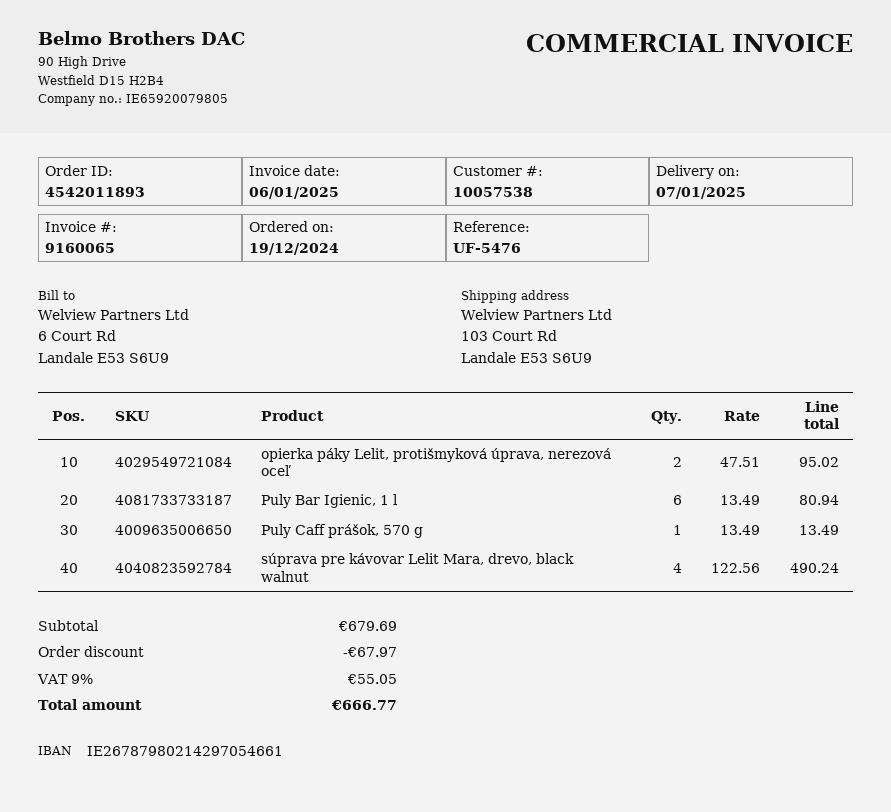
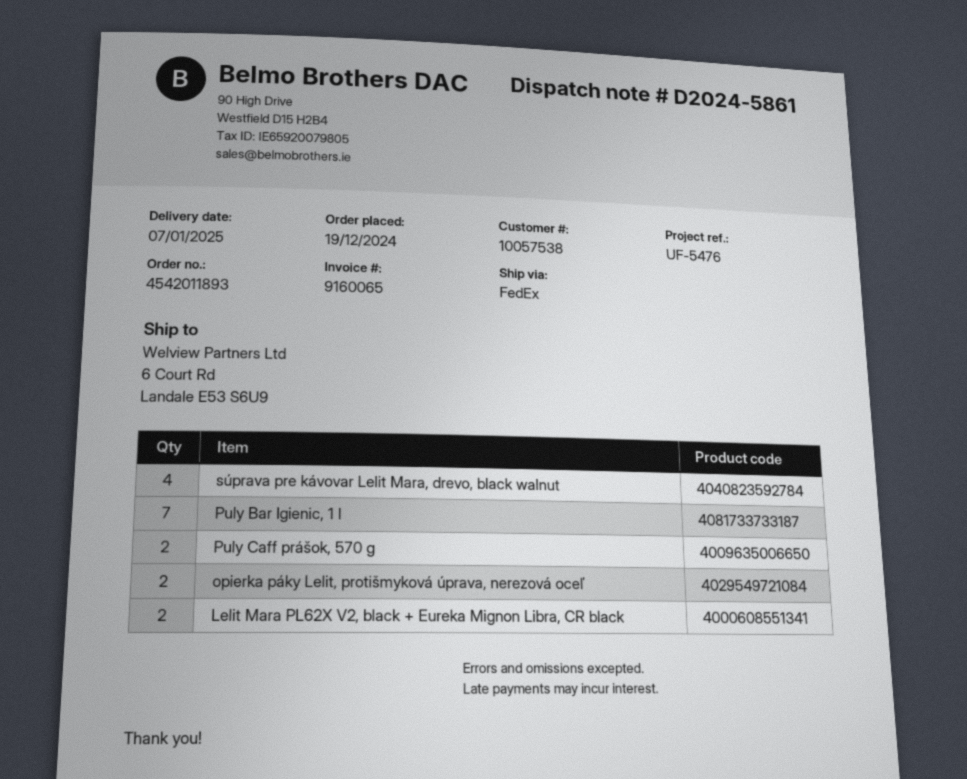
ship to: 103 Court Rd, Landale E53 S6U9 -> 6 Court Rd, Landale E53 S6U9
Puly Bar Igienic, 1 l: 6 -> 7
Puly Caff prášok, 570 g: 1 -> 2
Lelit Mara PL62X V2, black + Eureka Mignon Libra, CR black: none -> 2

